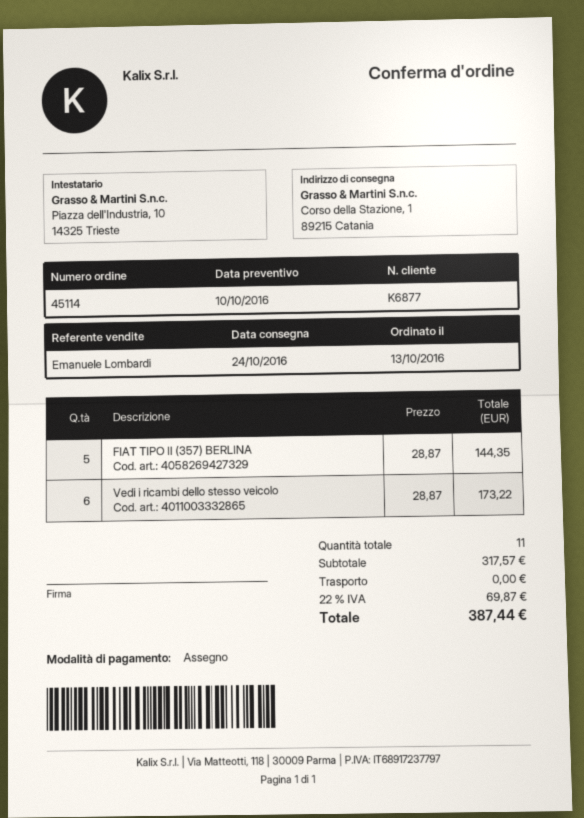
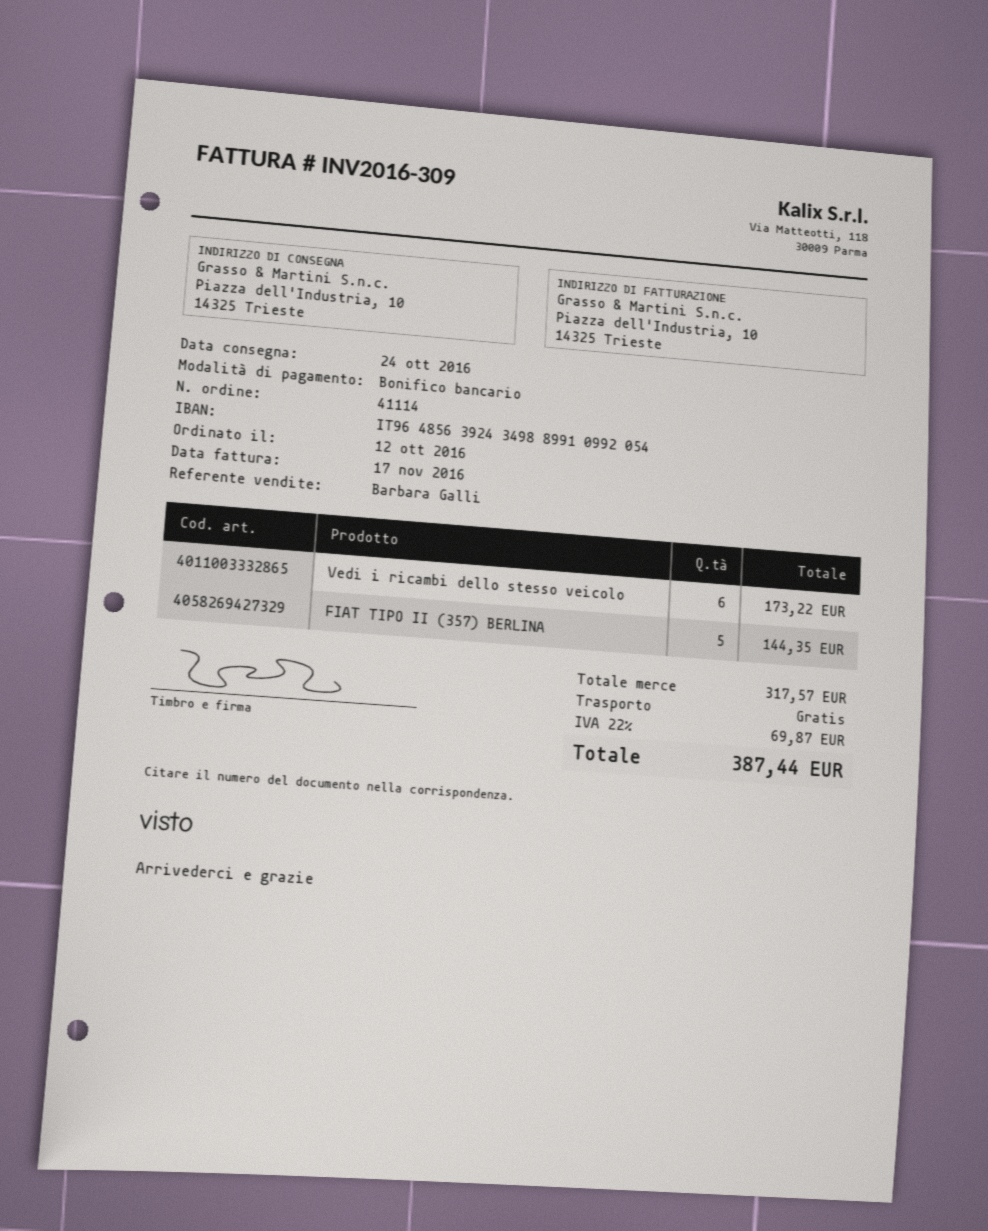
order number: 45114 -> 41114
order date: 2016-10-13 -> 2016-10-12
sales rep: Emanuele Lombardi -> Barbara Galli
payment method: cheque -> bank transfer
ship to: Corso della Stazione, 1, 89215 Catania -> Piazza dell'Industria, 10, 14325 Trieste

